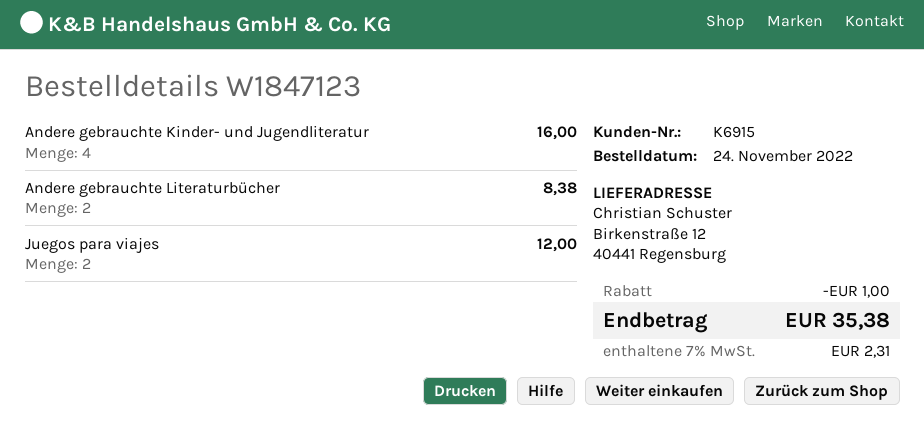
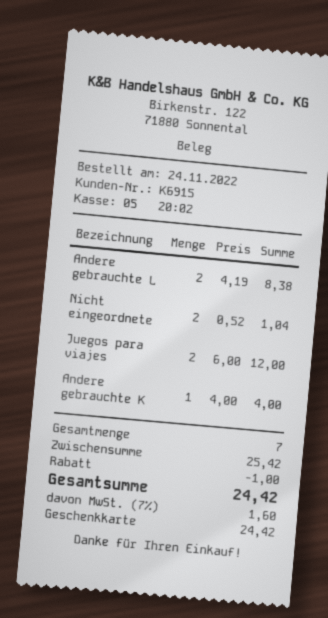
Andere gebrauchte Kinder- und Jugendliteratur: 4 for 16.00 -> 1 for 4.00
Nicht eingeordnete: none -> 2 for 1.04
tax: 7% = 2.31 -> 7% = 1.60
total: 35.38 -> 24.42

